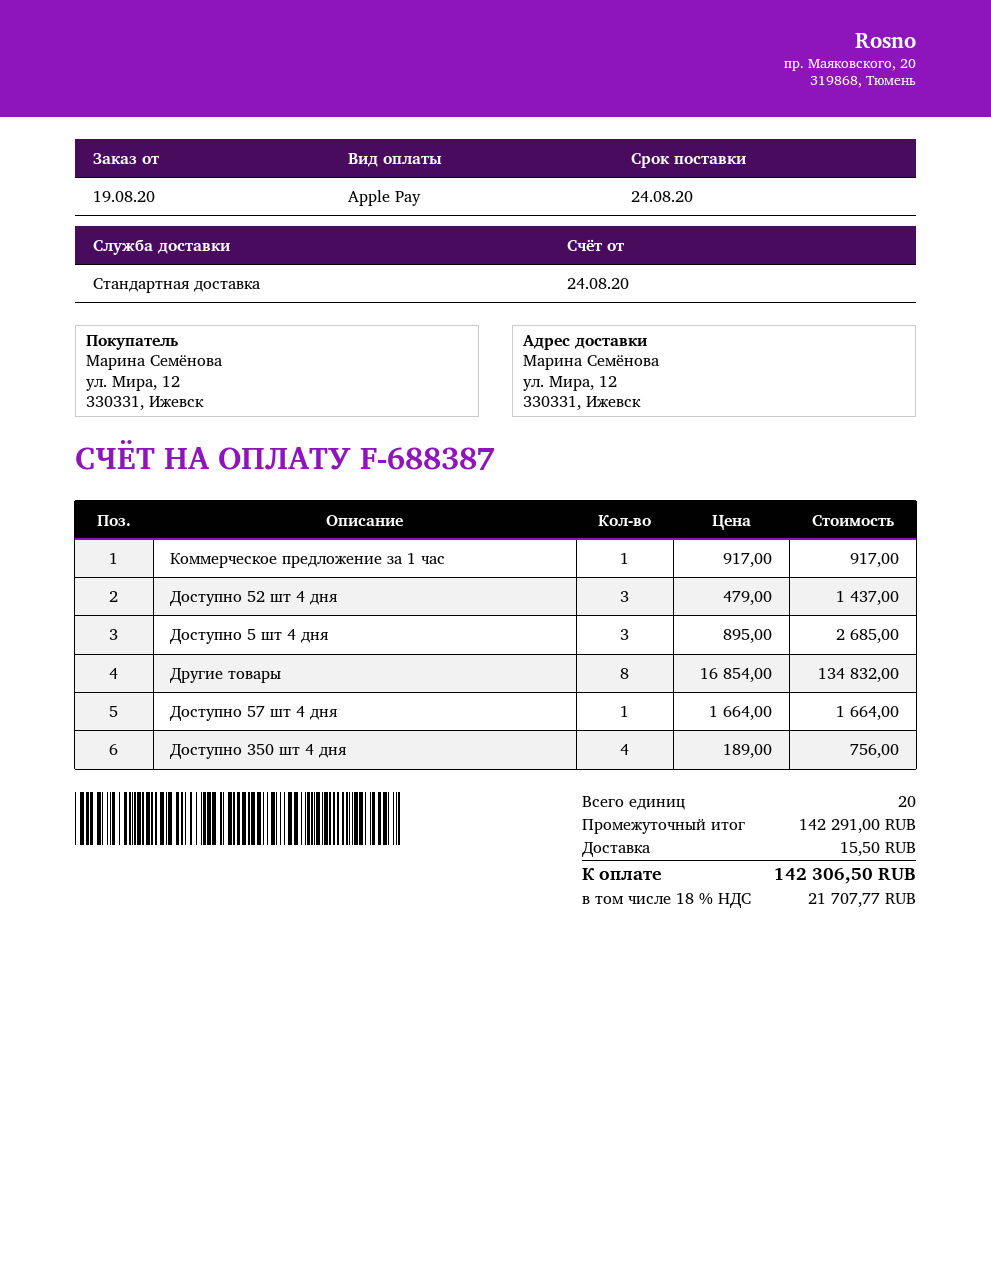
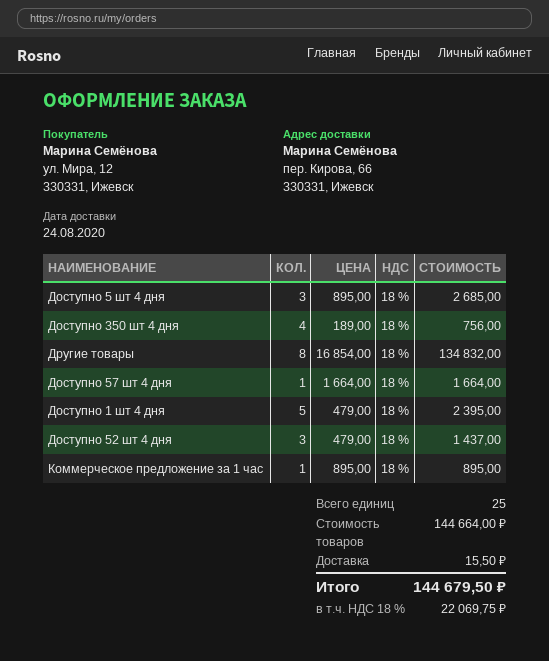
ship to: ул. Мира, 12, 330331, Ижевск -> пер. Кирова, 66, 330331, Ижевск
Коммерческое предложение за 1 час: 1 x 917.00 = 917.00 -> 1 x 895.00 = 895.00
Доступно 1 шт 4 дня: none -> 5 x 479.00 = 2395.00
total quantity: 20 -> 25
subtotal: 142291.00 -> 144664.00
tax: 18% = 21707.77 -> 18% = 22069.75
total: 142306.50 -> 144679.50

